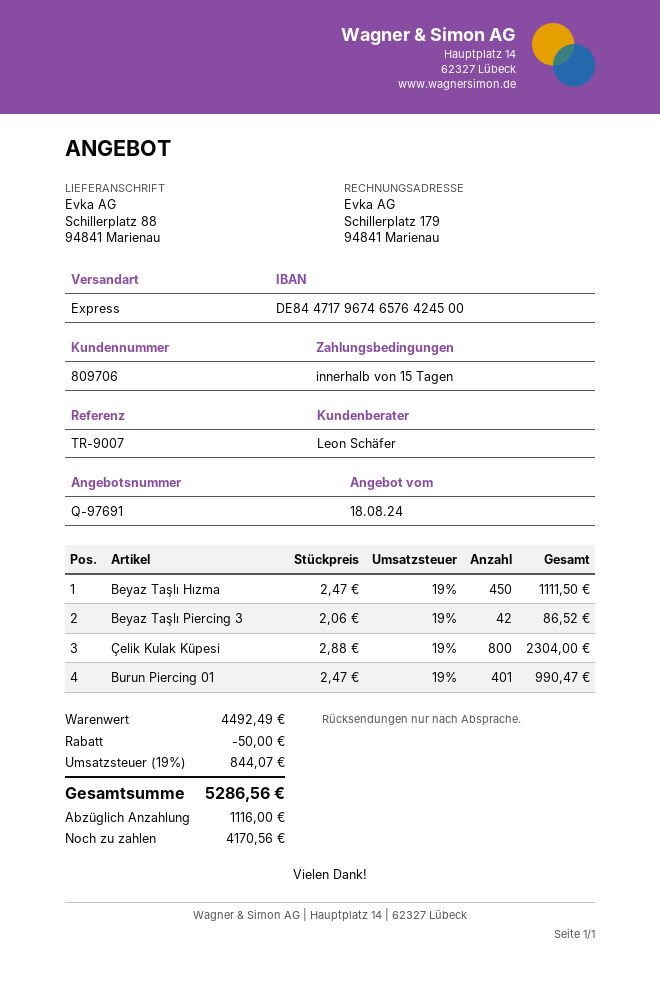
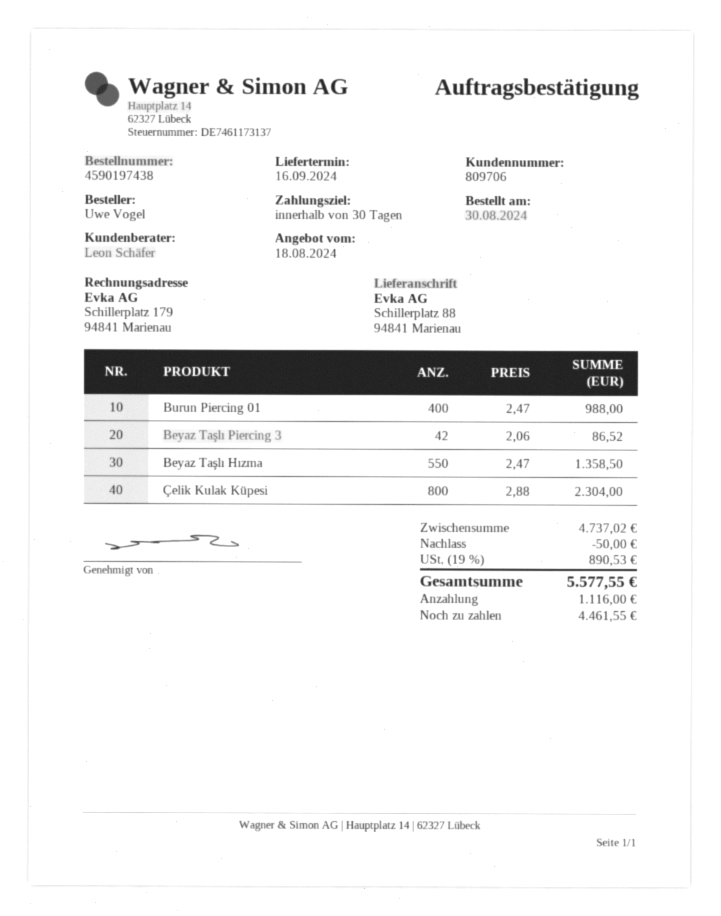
payment terms: 15 days -> 30 days
Beyaz Taşlı Hızma: 450 x 2.47 = 1111.50 -> 550 x 2.47 = 1358.50
Burun Piercing 01: 401 x 2.47 = 990.47 -> 400 x 2.47 = 988.00
subtotal: 4492.49 -> 4737.02
tax: 19% = 844.07 -> 19% = 890.53
total: 5286.56 -> 5577.55
balance: 4170.56 -> 4461.55

